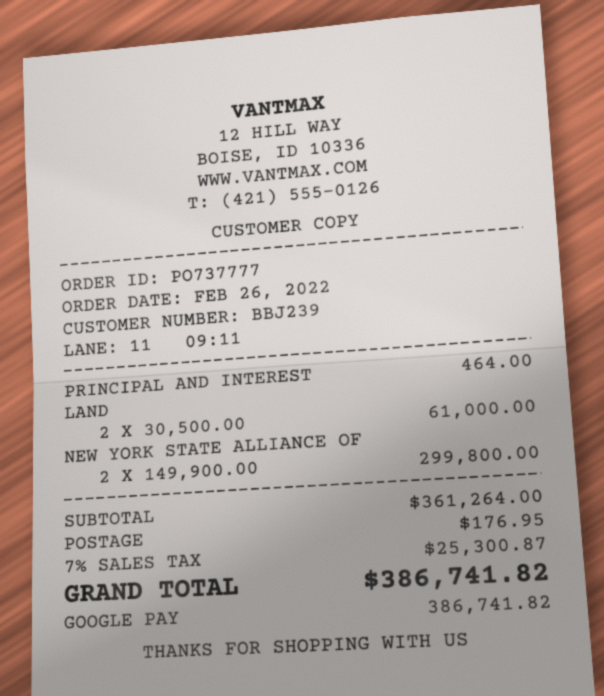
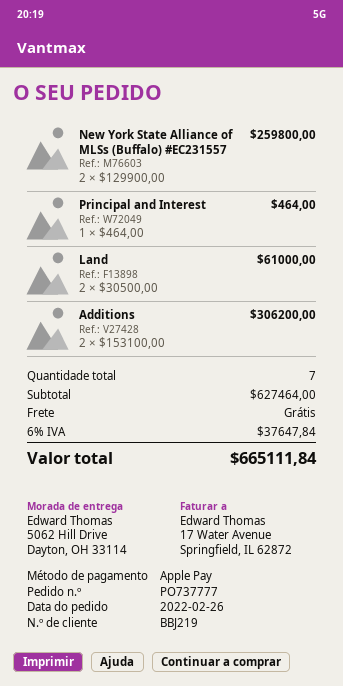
customer number: BBJ239 -> BBJ219
payment method: Google Pay -> Apple Pay
NEW YORK STATE ALLIANCE OF: 2 x 149900.00 = 299800.00 -> 2 x 129900.00 = 259800.00
Additions: none -> 2 x 153100.00 = 306200.00
subtotal: 361264.00 -> 627464.00
shipping: 176.95 -> 0.00
tax: 7% = 25300.87 -> 6% = 37647.84
total: 386741.82 -> 665111.84

